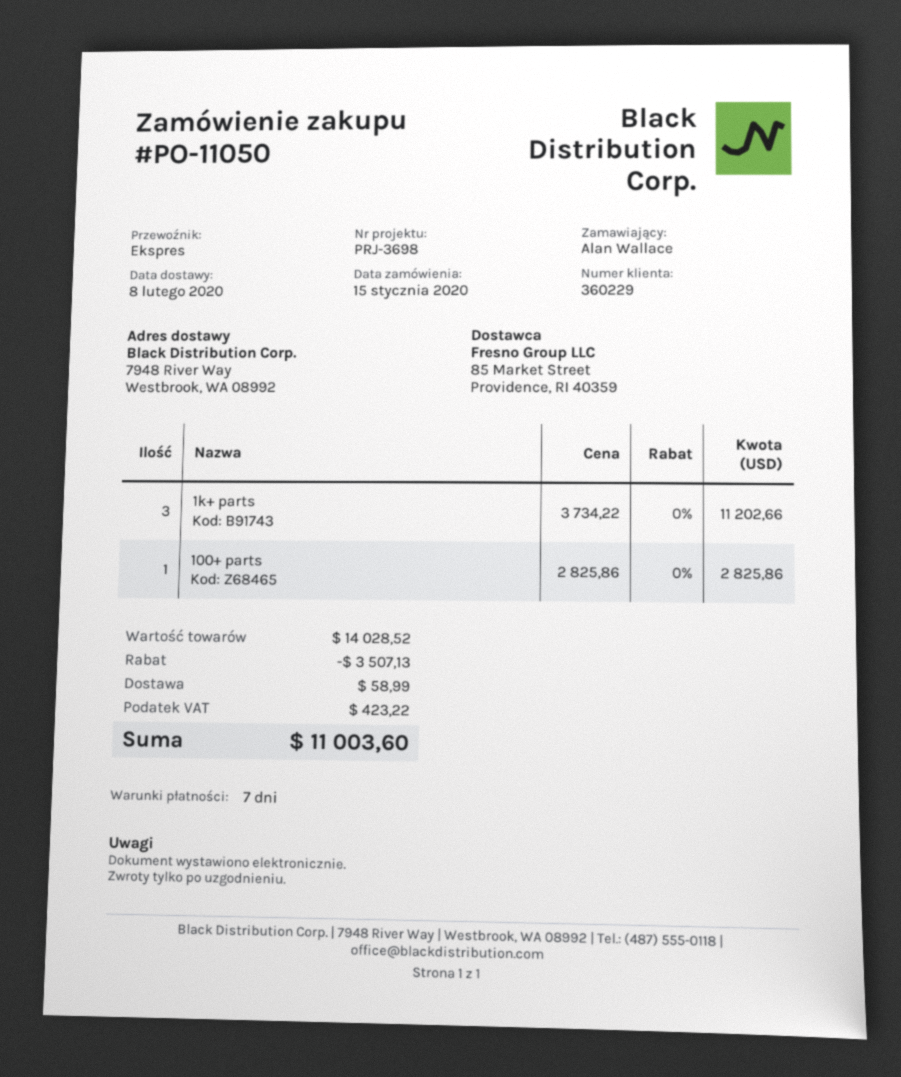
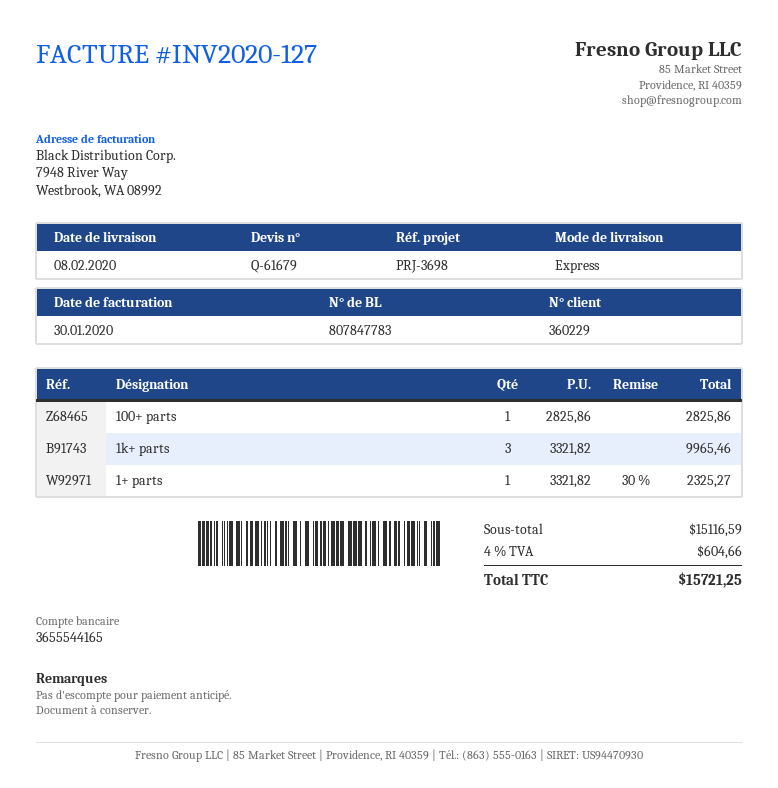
1k+ parts: 3 x 3734.22 = 11202.66 -> 3 x 3321.82 = 9965.46
1+ parts: none -> 1 x 3321.82 - 30% = 2325.27
subtotal: 14028.52 -> 15116.59
discount: 3507.13 -> none
shipping: 58.99 -> none
tax: 423.22 -> 604.66
total: 11003.60 -> 15721.25

